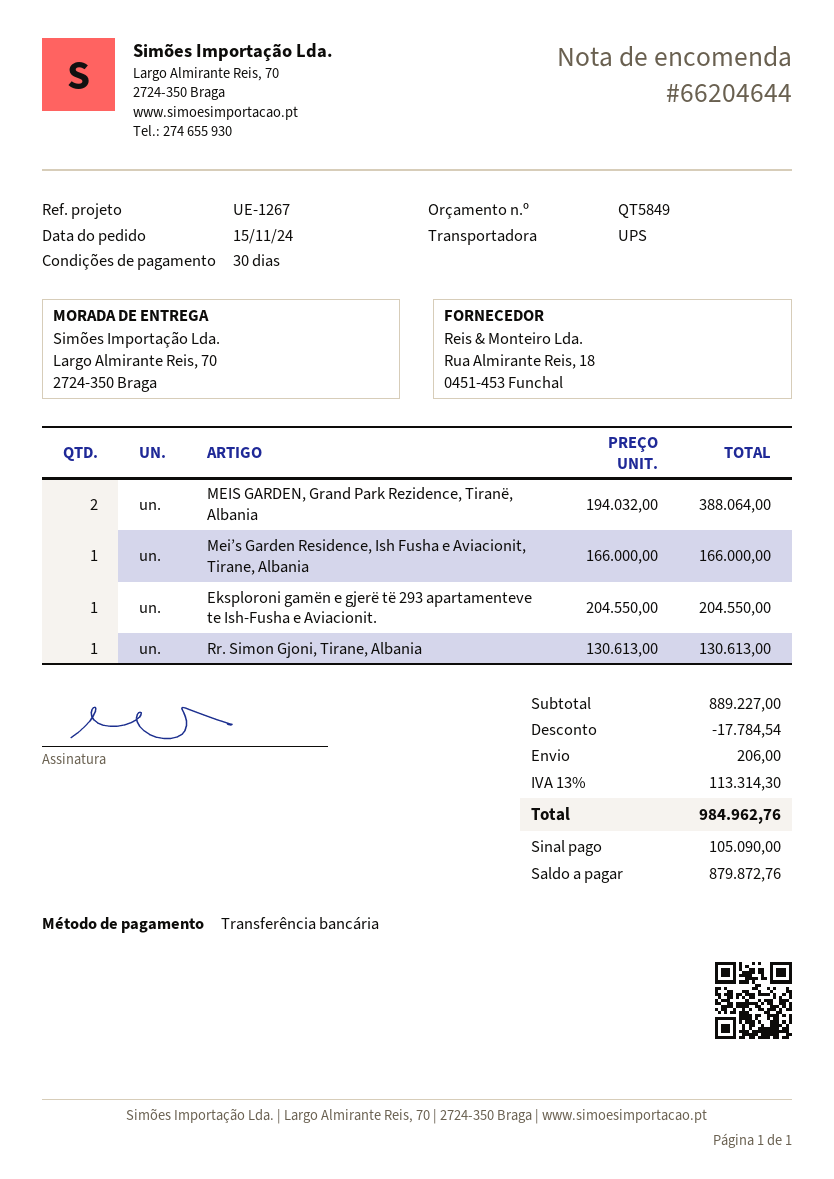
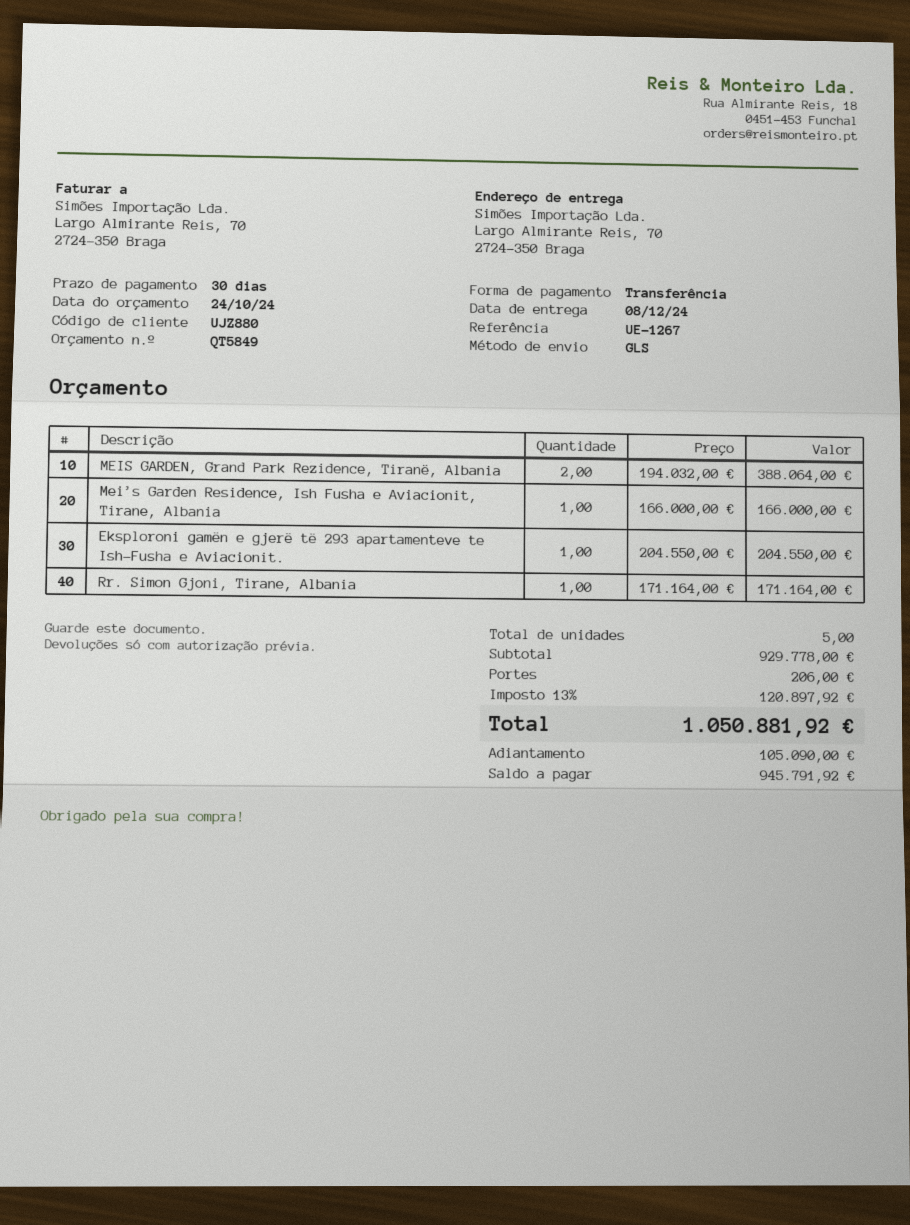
shipping method: UPS -> GLS
Rr. Simon Gjoni, Tirane, Albania: 1 x 130613.00 = 130613.00 -> 1 x 171164.00 = 171164.00
subtotal: 889227.00 -> 929778.00
discount: 17784.54 -> none
tax: 13% = 113314.30 -> 13% = 120897.92
total: 984962.76 -> 1050881.92
balance: 879872.76 -> 945791.92

